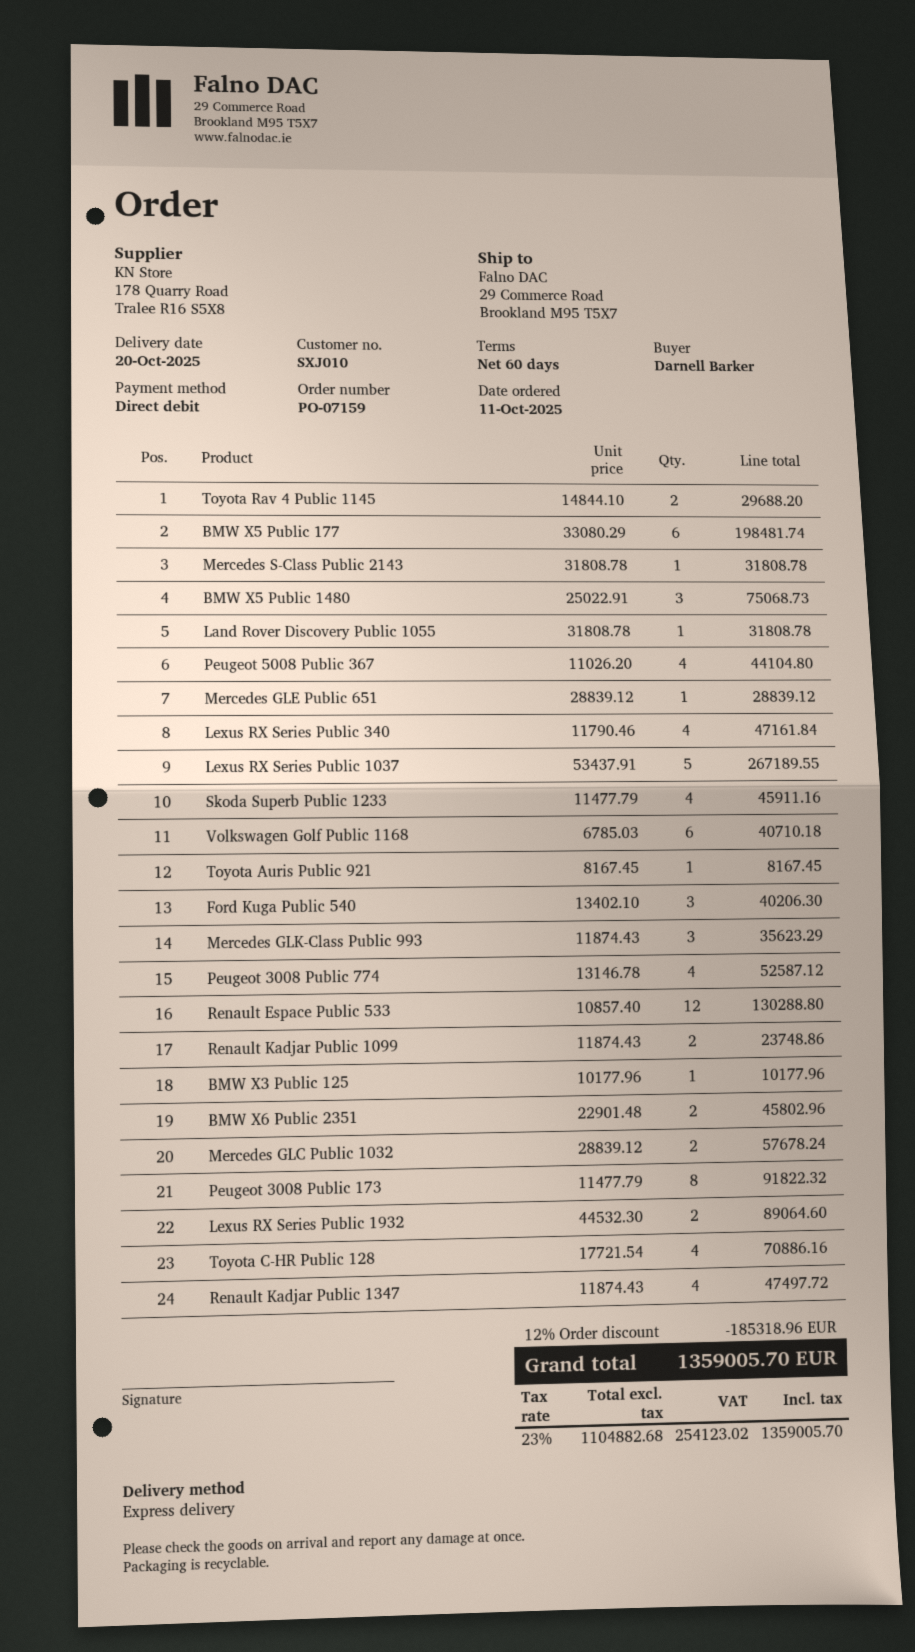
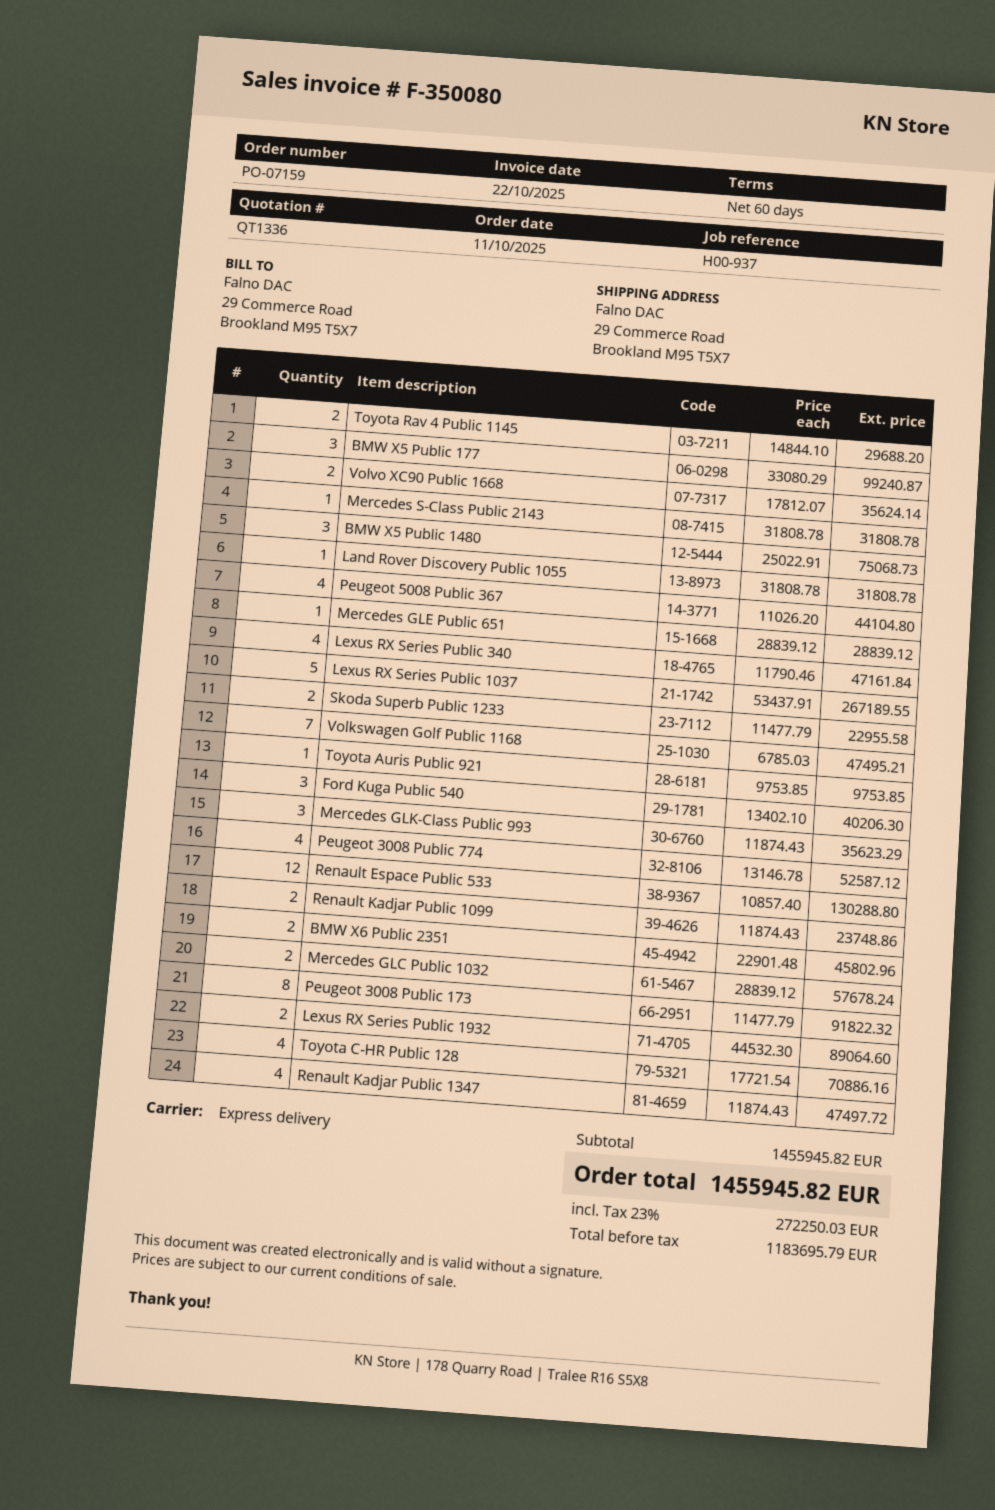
BMW X5 Public 177: 6 x 33080.29 = 198481.74 -> 3 x 33080.29 = 99240.87
Skoda Superb Public 1233: 4 x 11477.79 = 45911.16 -> 2 x 11477.79 = 22955.58
Volkswagen Golf Public 1168: 6 x 6785.03 = 40710.18 -> 7 x 6785.03 = 47495.21
Toyota Auris Public 921: 1 x 8167.45 = 8167.45 -> 1 x 9753.85 = 9753.85
BMW X3 Public 125: 1 x 10177.96 = 10177.96 -> none
Volvo XC90 Public 1668: none -> 2 x 17812.07 = 35624.14
discount: 12% = 185318.96 -> none
net: 1104882.68 -> 1183695.79
tax: 23% = 254123.02 -> 23% = 272250.03
total: 1359005.70 -> 1455945.82

